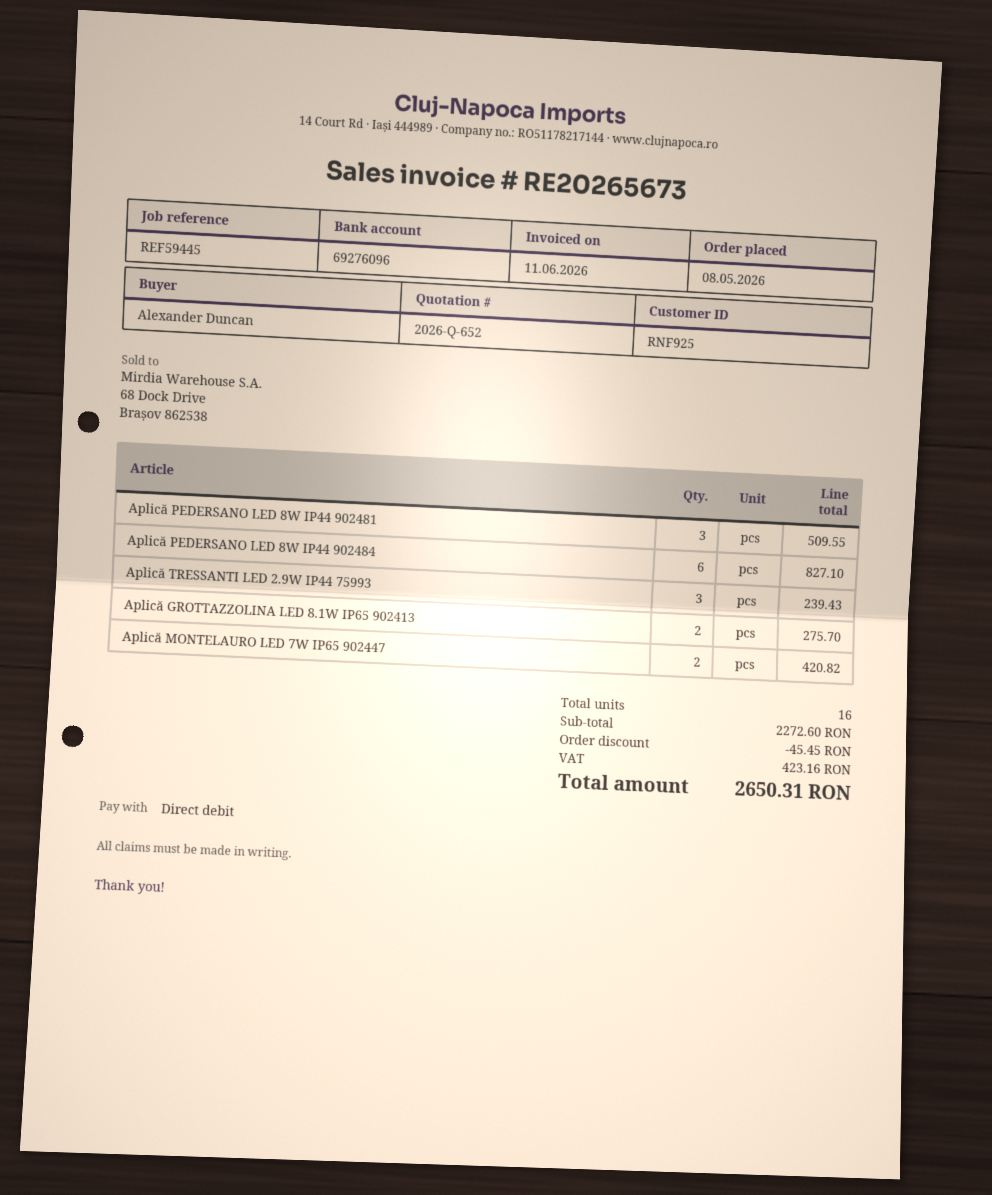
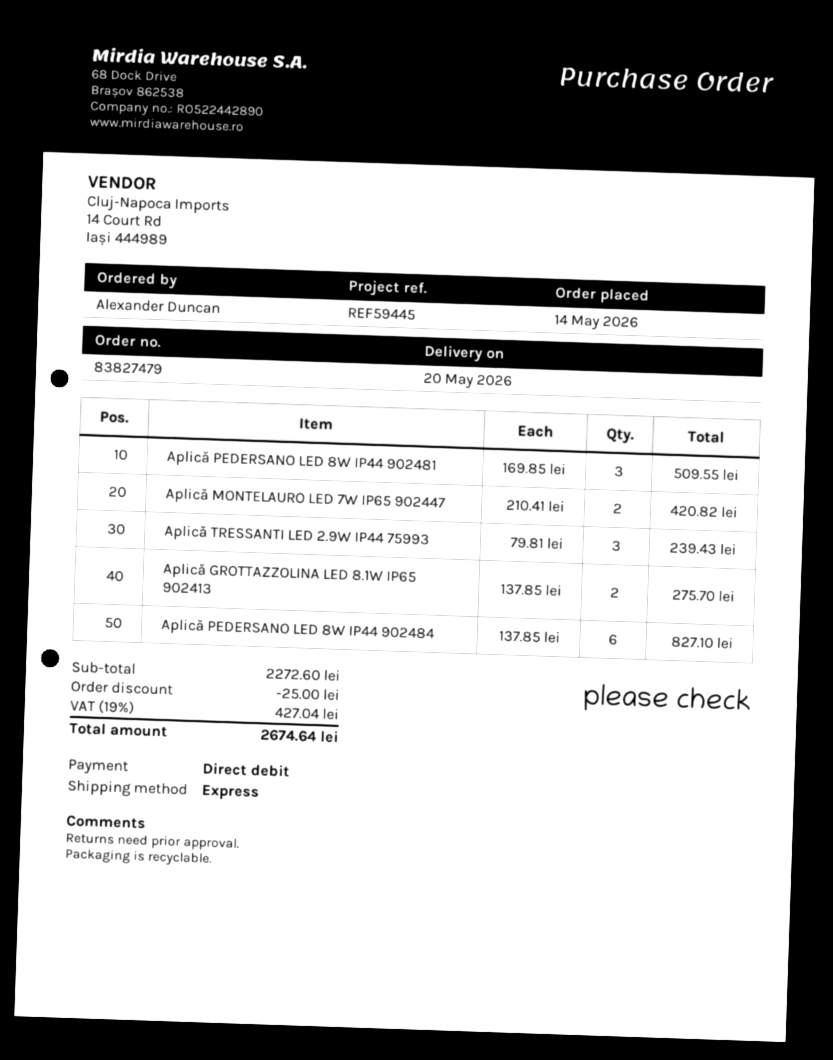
order date: 2026-05-08 -> 2026-05-14
discount: 45.45 -> 25.00
tax: 423.16 -> 427.04
total: 2650.31 -> 2674.64

